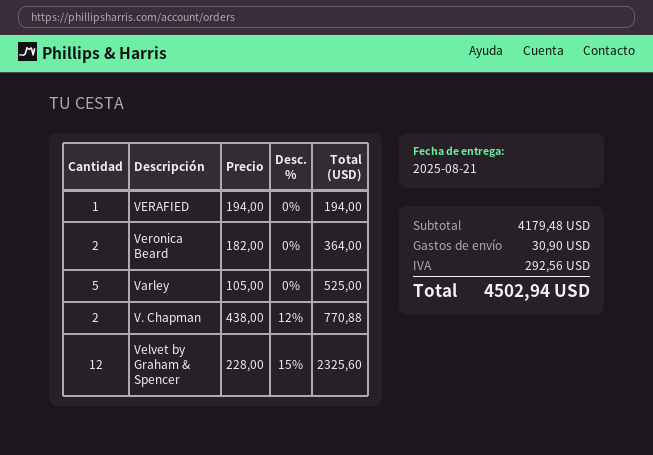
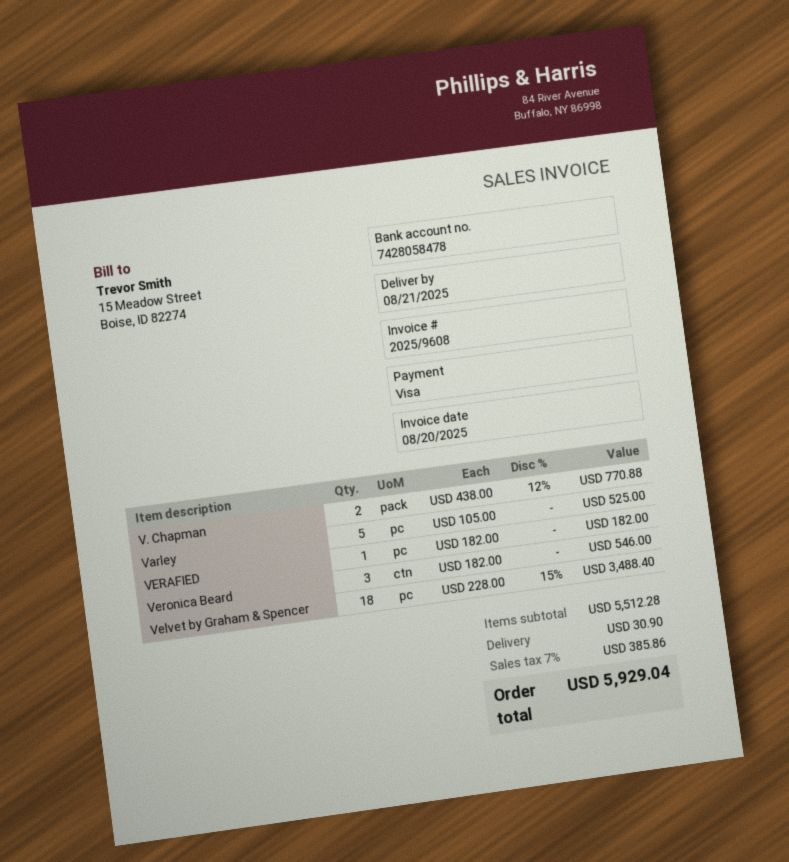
VERAFIED: 1 x 194.00 = 194.00 -> 1 x 182.00 = 182.00
Veronica Beard: 2 x 182.00 = 364.00 -> 3 x 182.00 = 546.00
Velvet by Graham & Spencer: 12 x 228.00 - 15% = 2325.60 -> 18 x 228.00 - 15% = 3488.40
subtotal: 4179.48 -> 5512.28
tax: 292.56 -> 385.86
total: 4502.94 -> 5929.04

